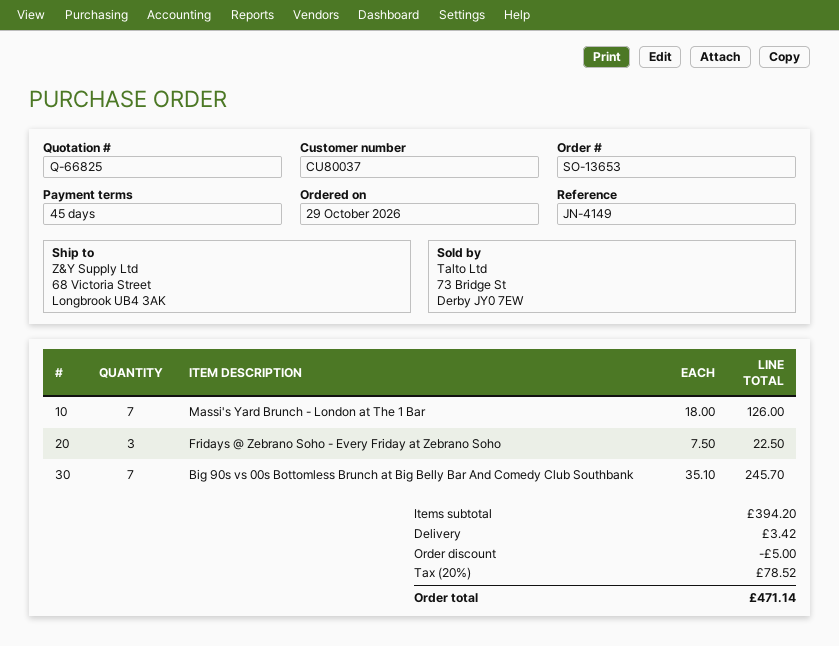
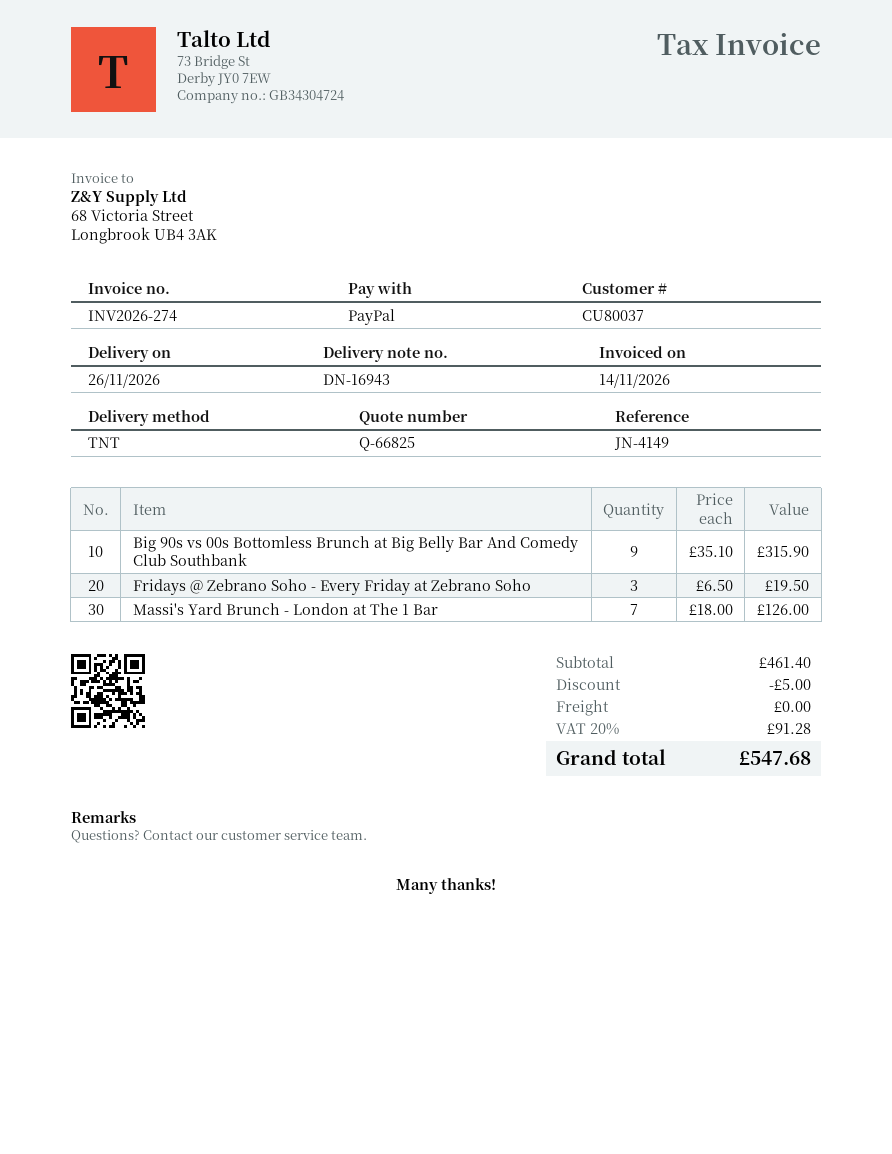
Fridays @ Zebrano Soho - Every Friday at Zebrano Soho: 3 x 7.50 = 22.50 -> 3 x 6.50 = 19.50
Big 90s vs 00s Bottomless Brunch at Big Belly Bar And Comedy Club Southbank: 7 x 35.10 = 245.70 -> 9 x 35.10 = 315.90
subtotal: 394.20 -> 461.40
shipping: 3.42 -> 0.00
tax: 20% = 78.52 -> 20% = 91.28
total: 471.14 -> 547.68

